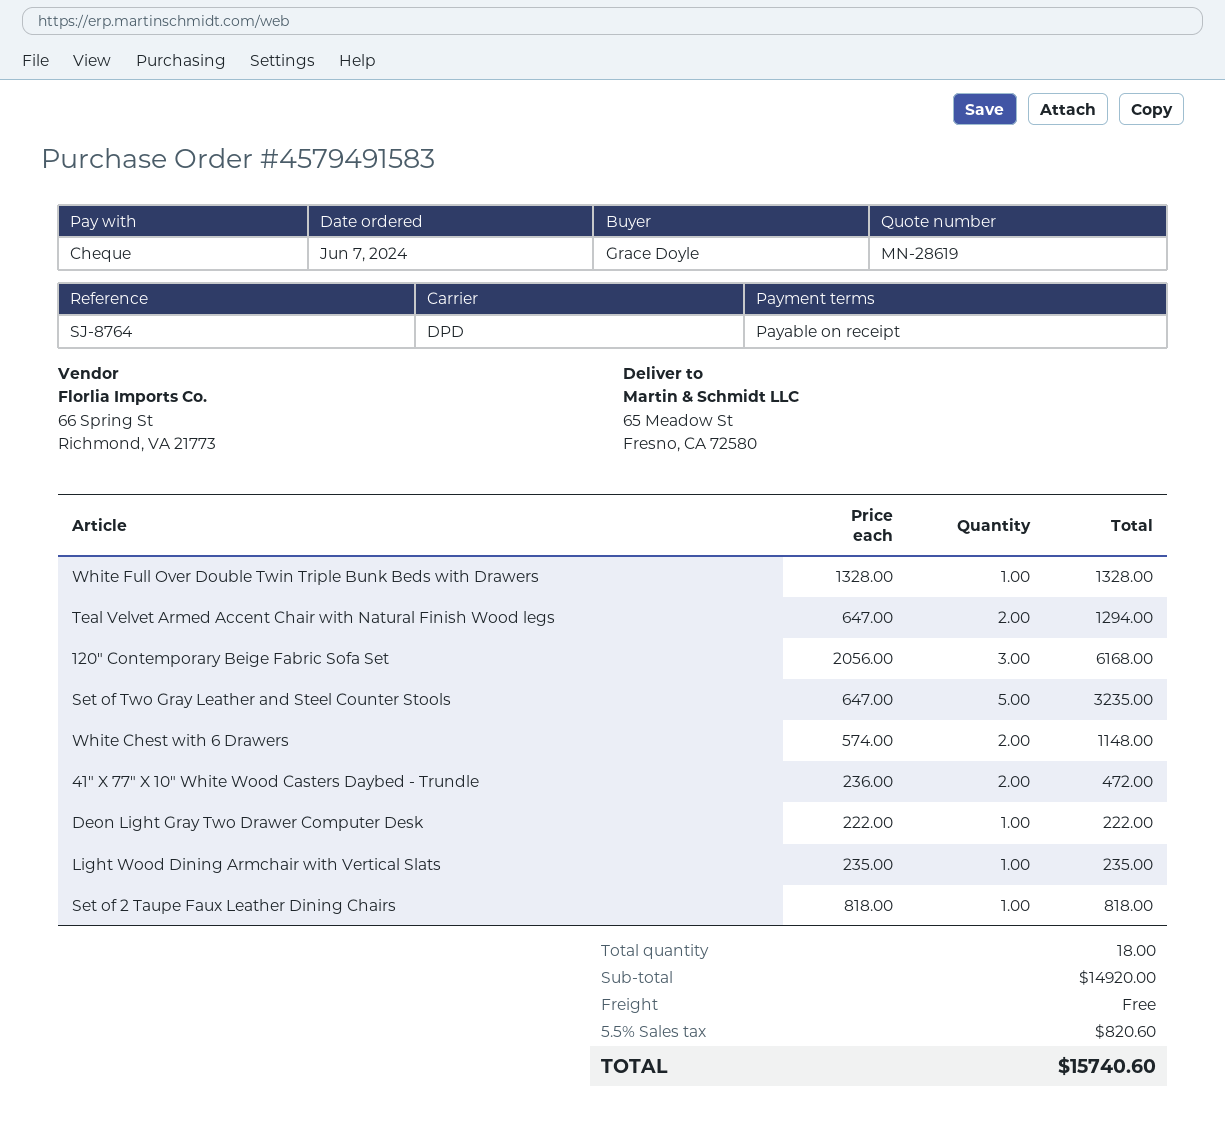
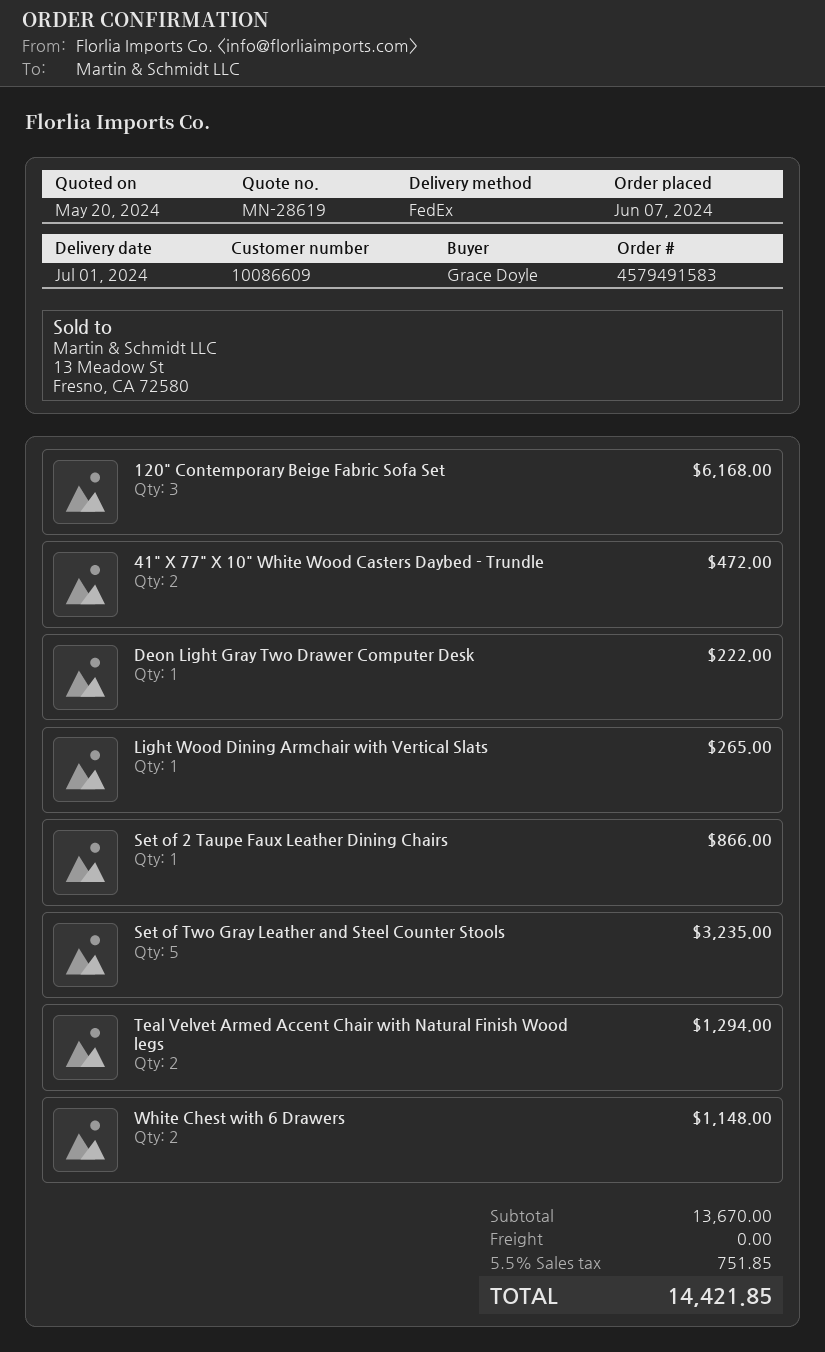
shipping method: DPD -> FedEx
White Full Over Double Twin Triple Bunk Beds with Drawers: 1 for 1328.00 -> none
Light Wood Dining Armchair with Vertical Slats: 1 for 235.00 -> 1 for 265.00
Set of 2 Taupe Faux Leather Dining Chairs: 1 for 818.00 -> 1 for 866.00
subtotal: 14920.00 -> 13670.00
tax: 5.5% = 820.60 -> 5.5% = 751.85
total: 15740.60 -> 14421.85

